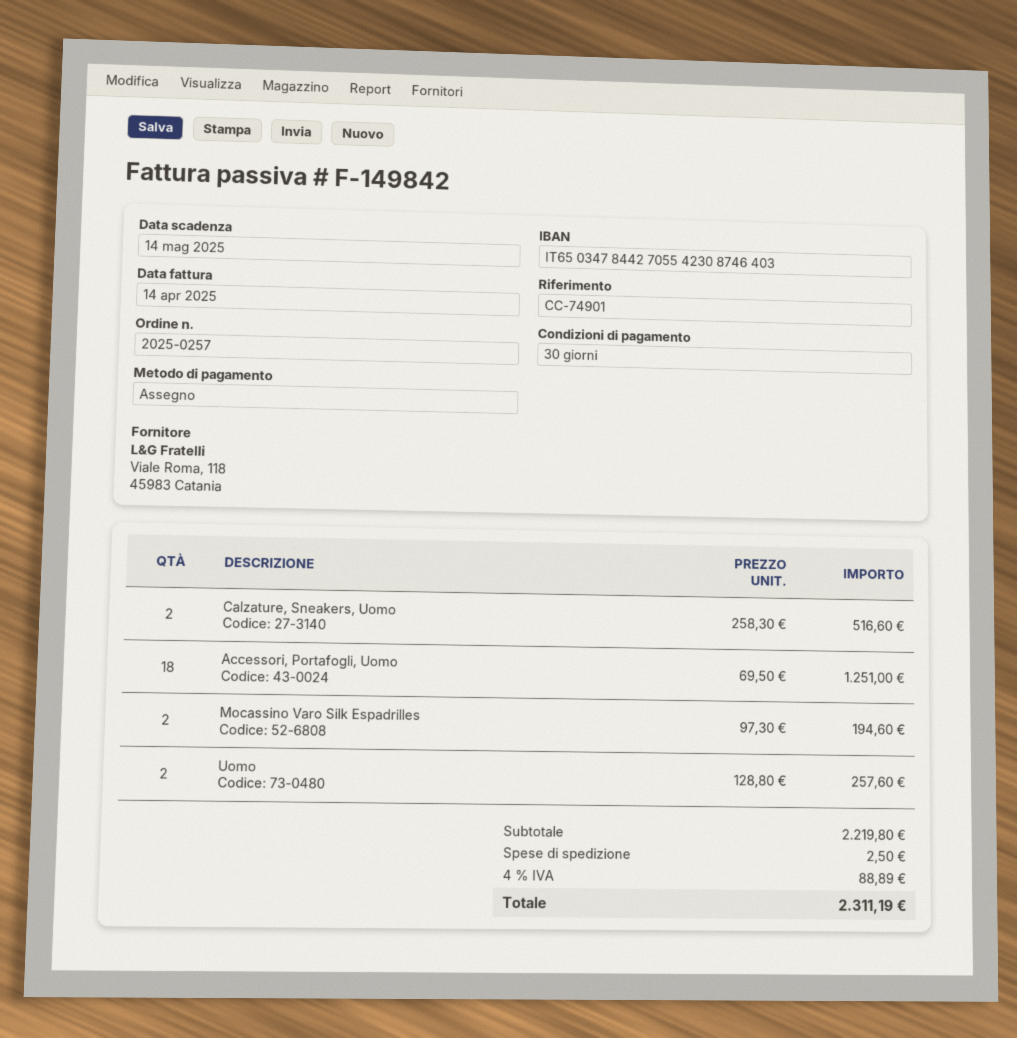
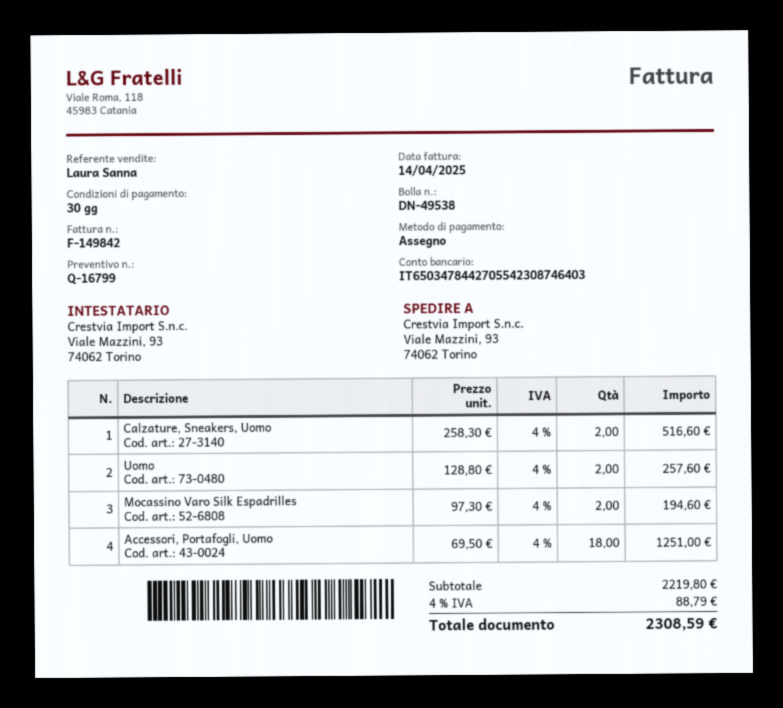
shipping: 2.50 -> none
tax: 4% = 88.89 -> 4% = 88.79
total: 2311.19 -> 2308.59

